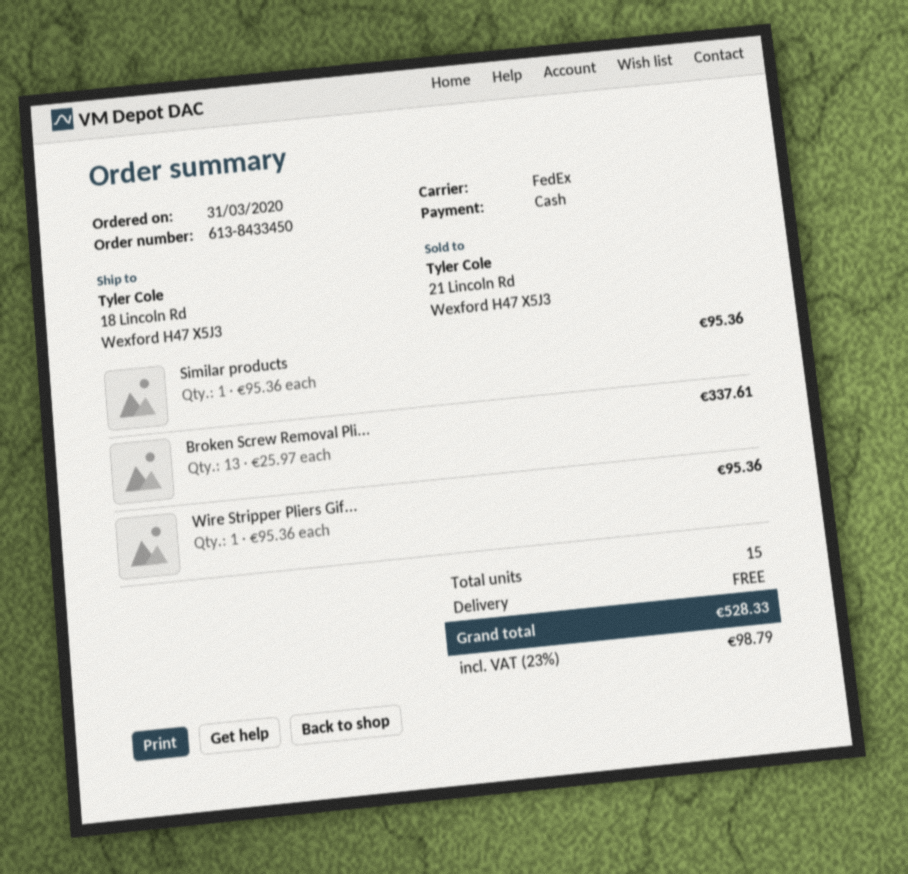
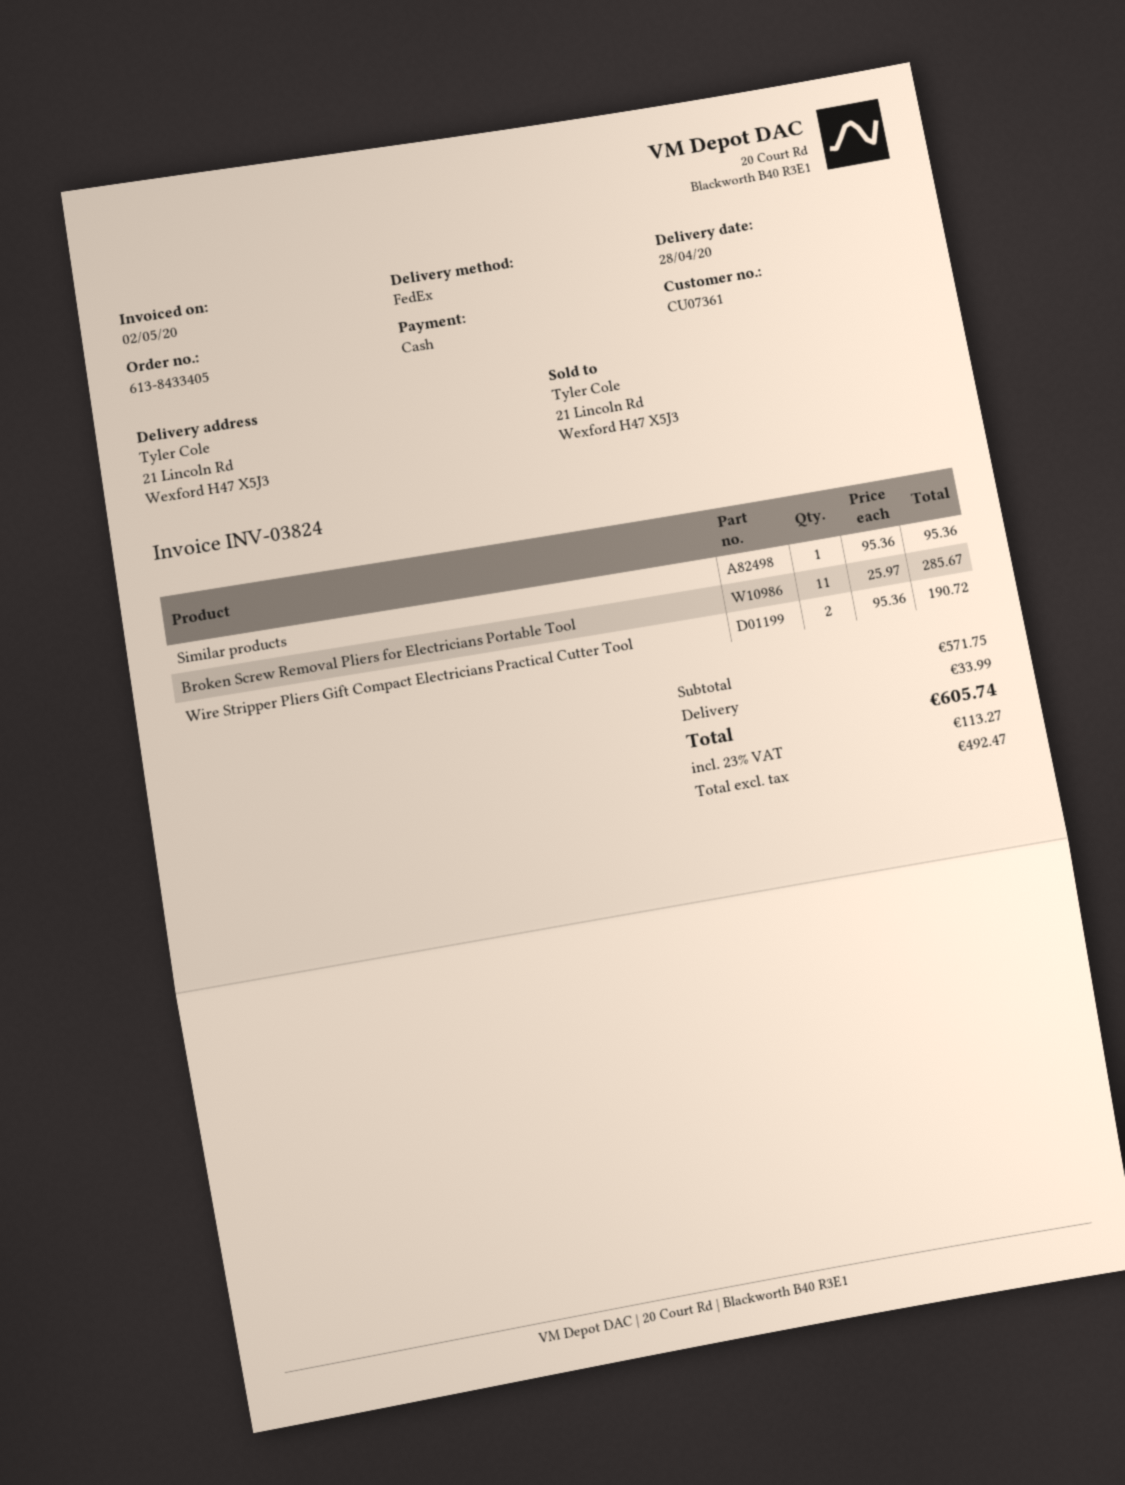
order number: 613-8433450 -> 613-8433405
ship to: 18 Lincoln Rd, Wexford H47 X5J3 -> 21 Lincoln Rd, Wexford H47 X5J3
Broken Screw Removal Pli...: 13 x 25.97 = 337.61 -> 11 x 25.97 = 285.67
Wire Stripper Pliers Gif...: 1 x 95.36 = 95.36 -> 2 x 95.36 = 190.72
shipping: 0.00 -> 33.99
tax: 23% = 98.79 -> 23% = 113.27
total: 528.33 -> 605.74

